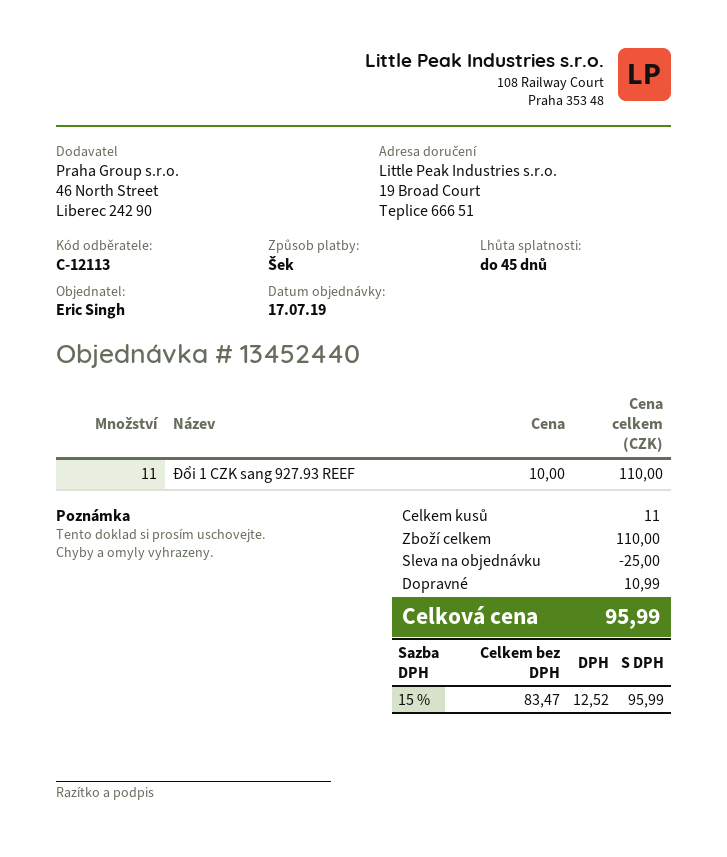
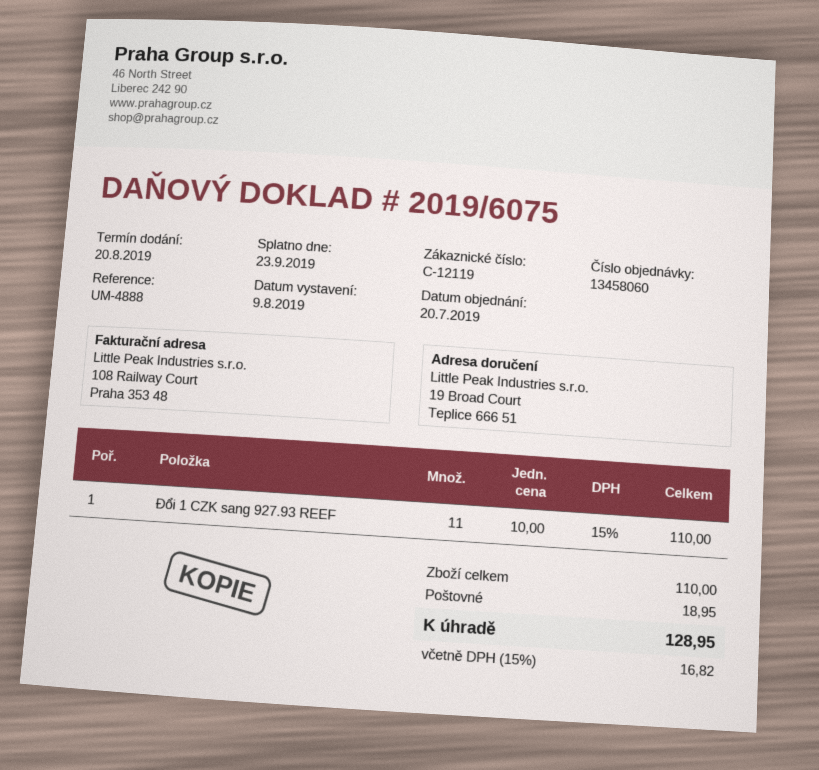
order number: 13452440 -> 13458060
order date: 2019-07-17 -> 2019-07-20
customer number: C-12113 -> C-12119
discount: 25.00 -> none
shipping: 10.99 -> 18.95
tax: 15% = 12.52 -> 15% = 16.82
total: 95.99 -> 128.95

